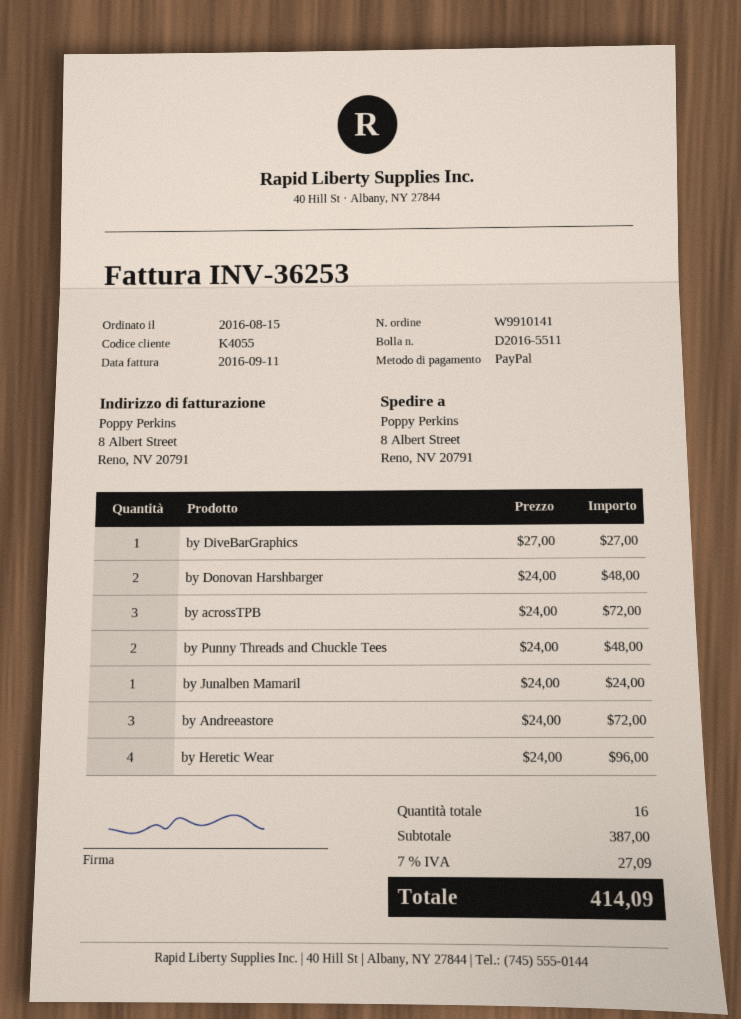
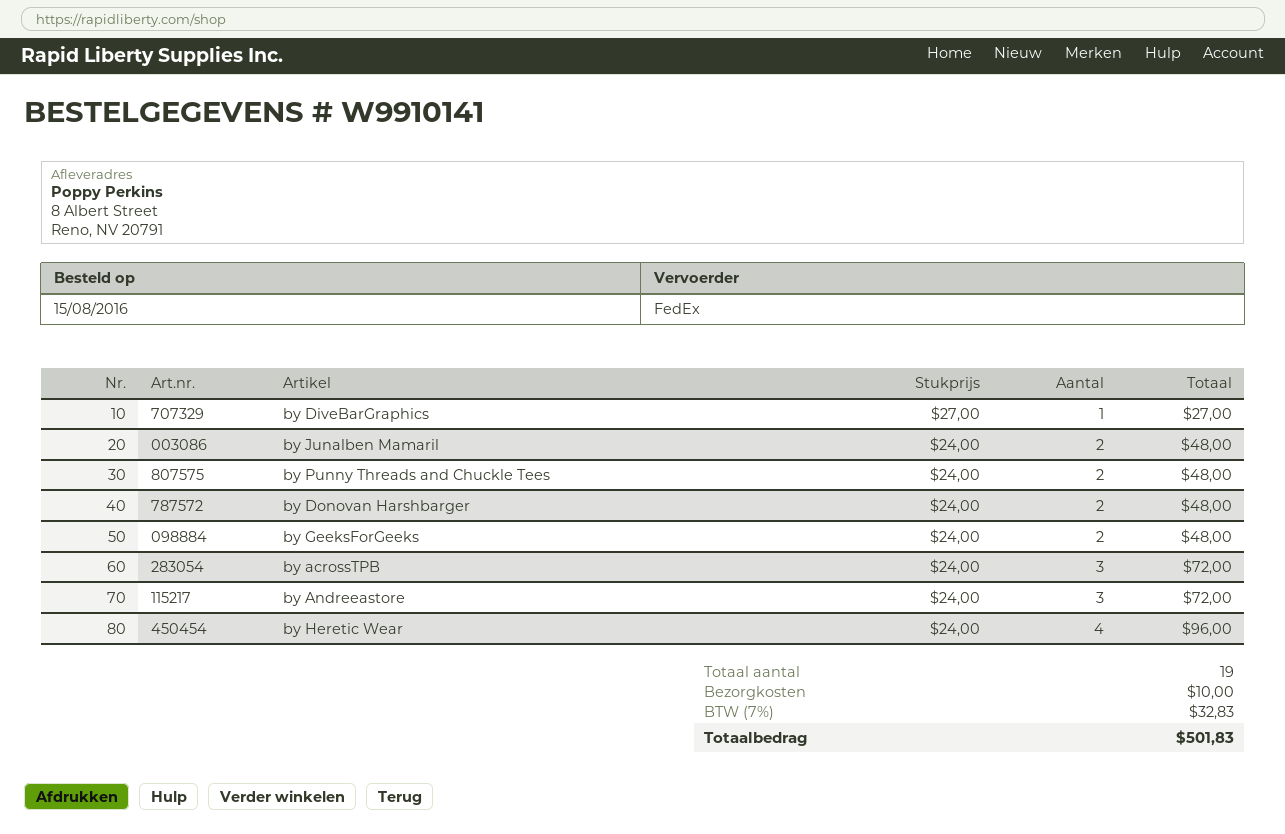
by Junalben Mamaril: 1 x 24.00 = 24.00 -> 2 x 24.00 = 48.00
by GeeksForGeeks: none -> 2 x 24.00 = 48.00
total quantity: 16 -> 19
shipping: none -> 10.00
tax: 7% = 27.09 -> 7% = 32.83
total: 414.09 -> 501.83

